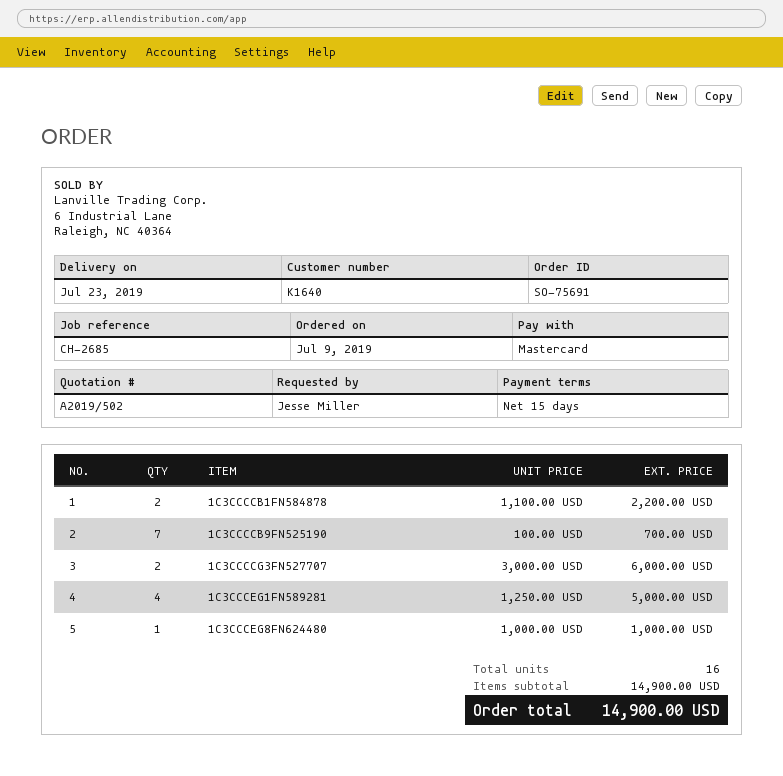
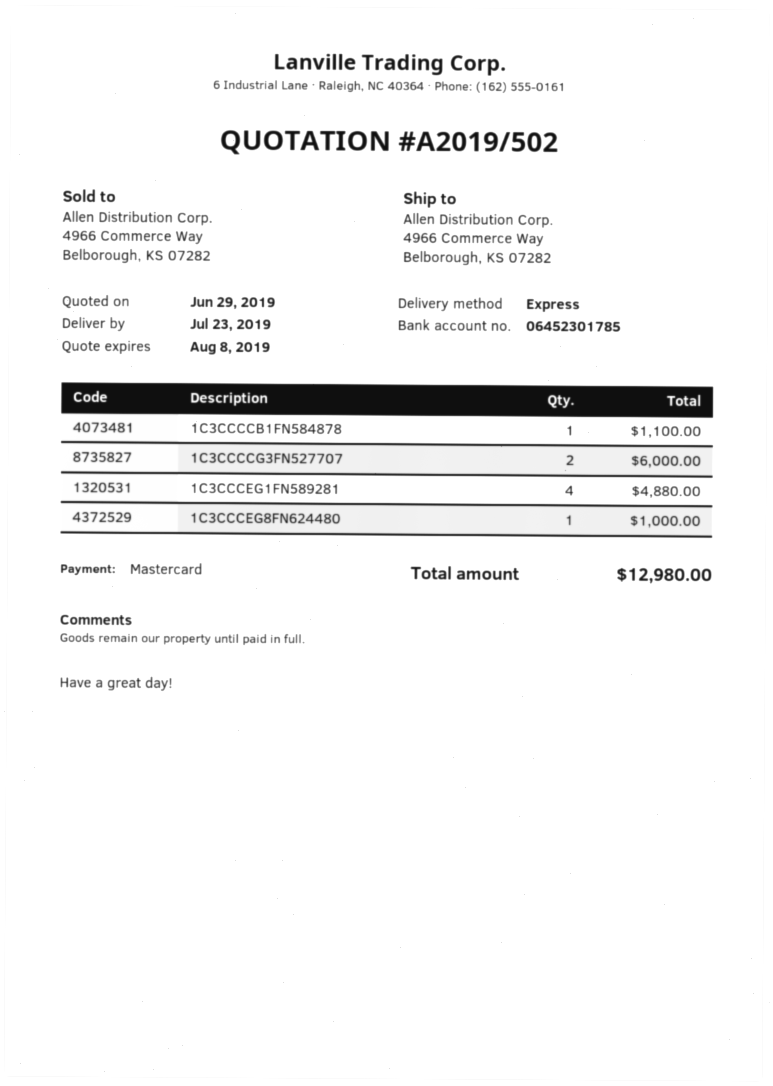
1C3CCCCB1FN584878: 2 for 2200.00 -> 1 for 1100.00
1C3CCCCB9FN525190: 7 for 700.00 -> none
1C3CCCEG1FN589281: 4 for 5000.00 -> 4 for 4880.00
total: 14900.00 -> 12980.00

